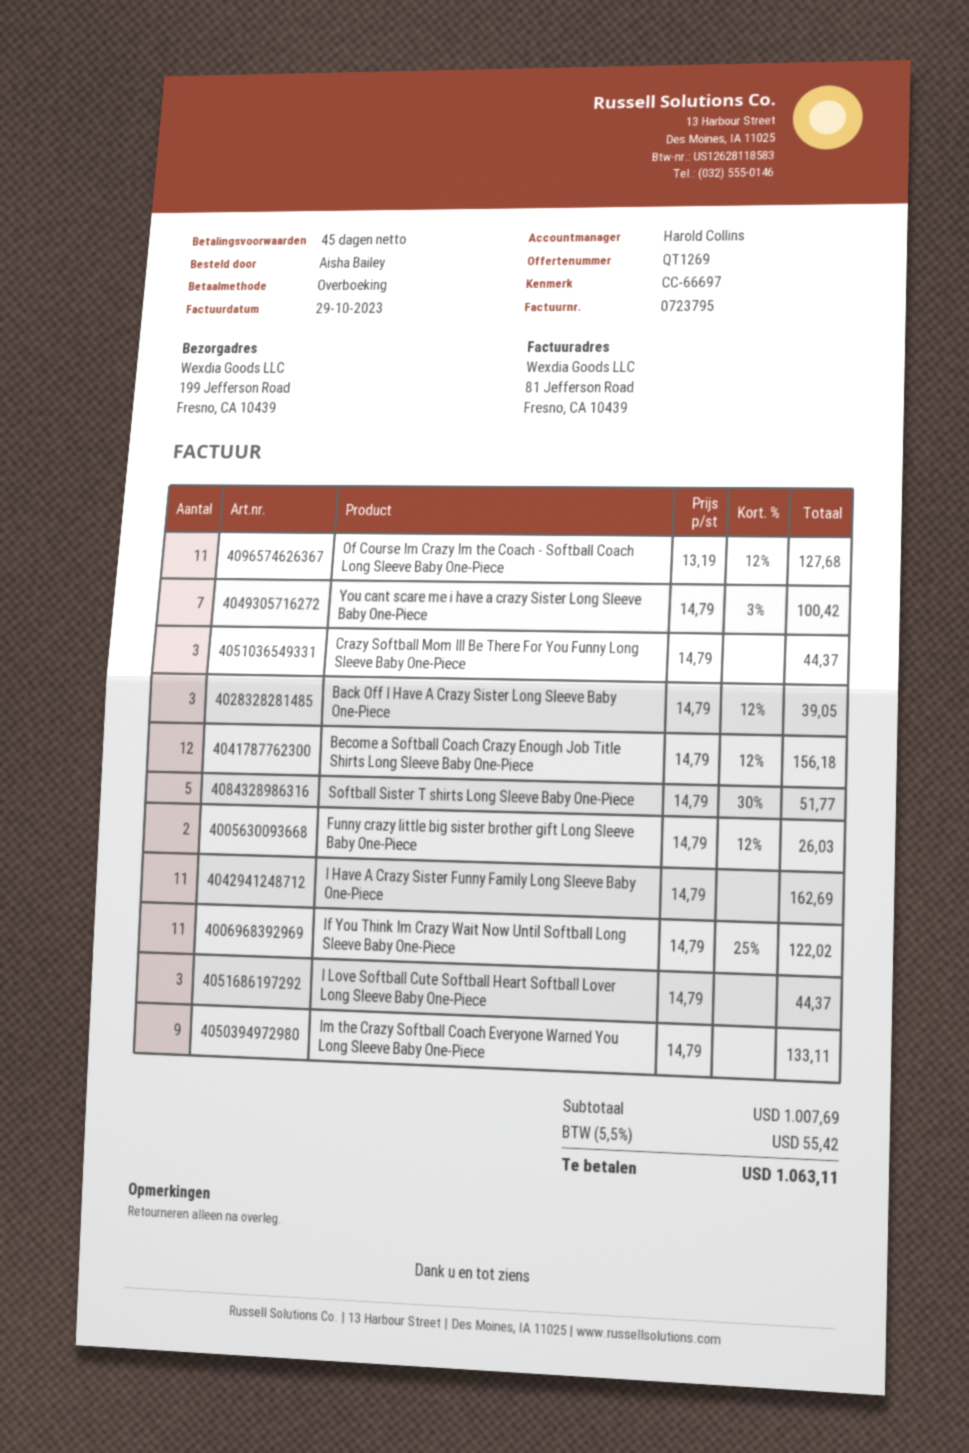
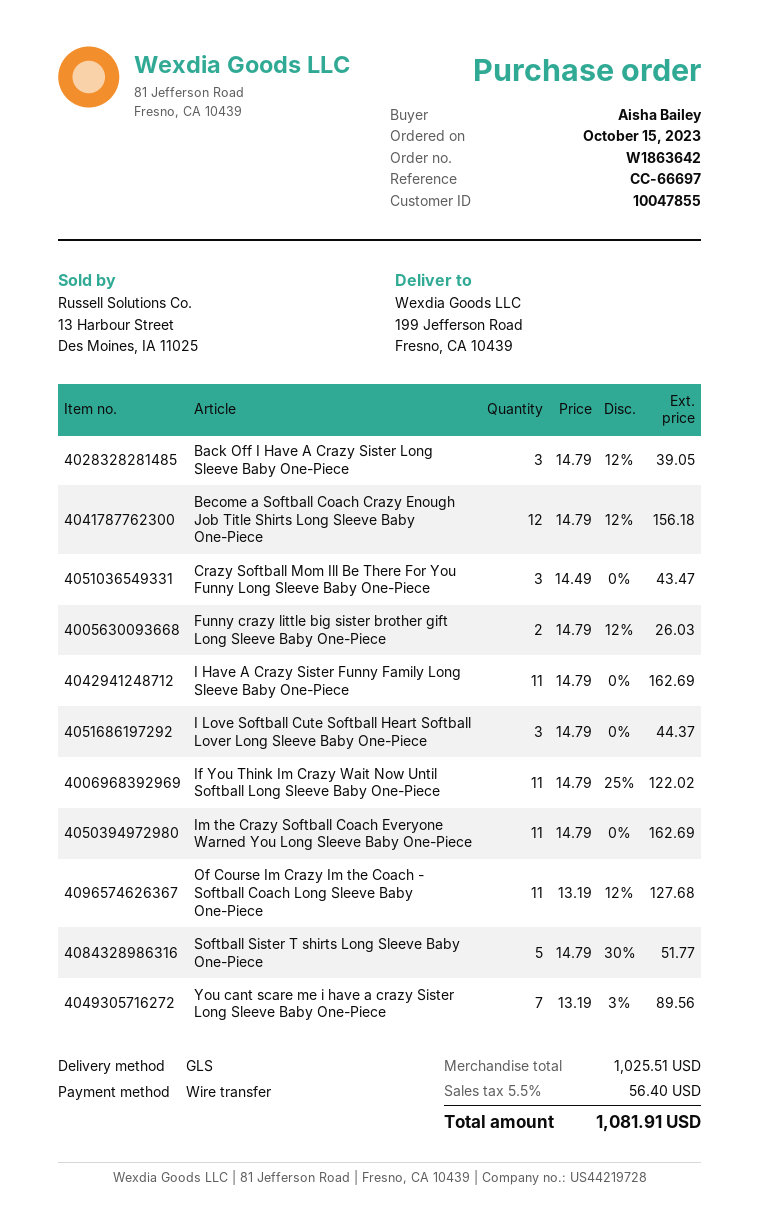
You cant scare me i have a crazy Sister Long Sleeve Baby One-Piece: 7 x 14.79 - 3% = 100.42 -> 7 x 13.19 - 3% = 89.56
Crazy Softball Mom Ill Be There For You Funny Long Sleeve Baby One-Piece: 3 x 14.79 = 44.37 -> 3 x 14.49 = 43.47
Im the Crazy Softball Coach Everyone Warned You Long Sleeve Baby One-Piece: 9 x 14.79 = 133.11 -> 11 x 14.79 = 162.69
subtotal: 1007.69 -> 1025.51
tax: 5.5% = 55.42 -> 5.5% = 56.40
total: 1063.11 -> 1081.91

